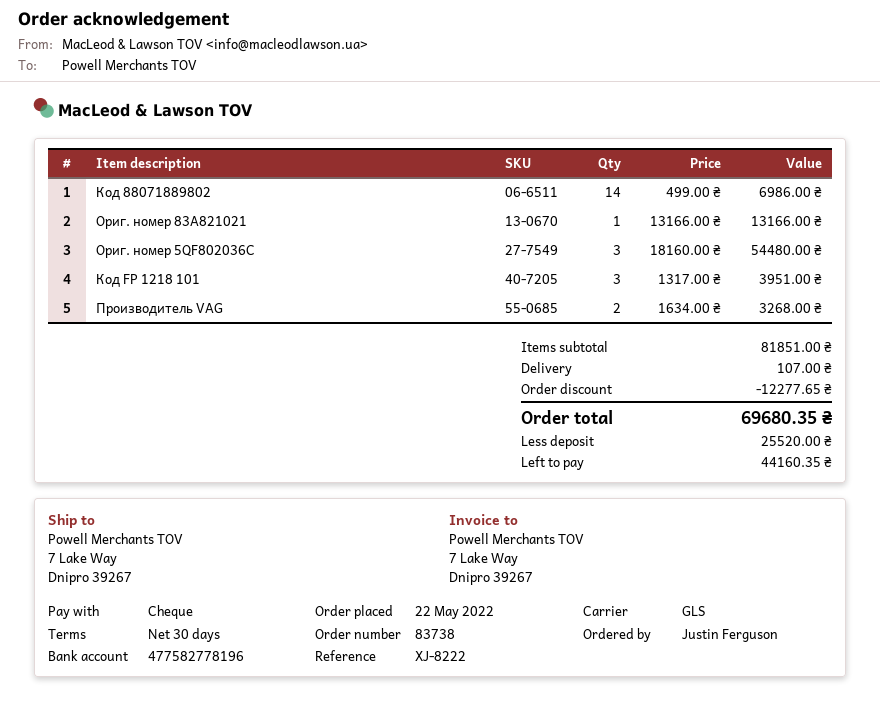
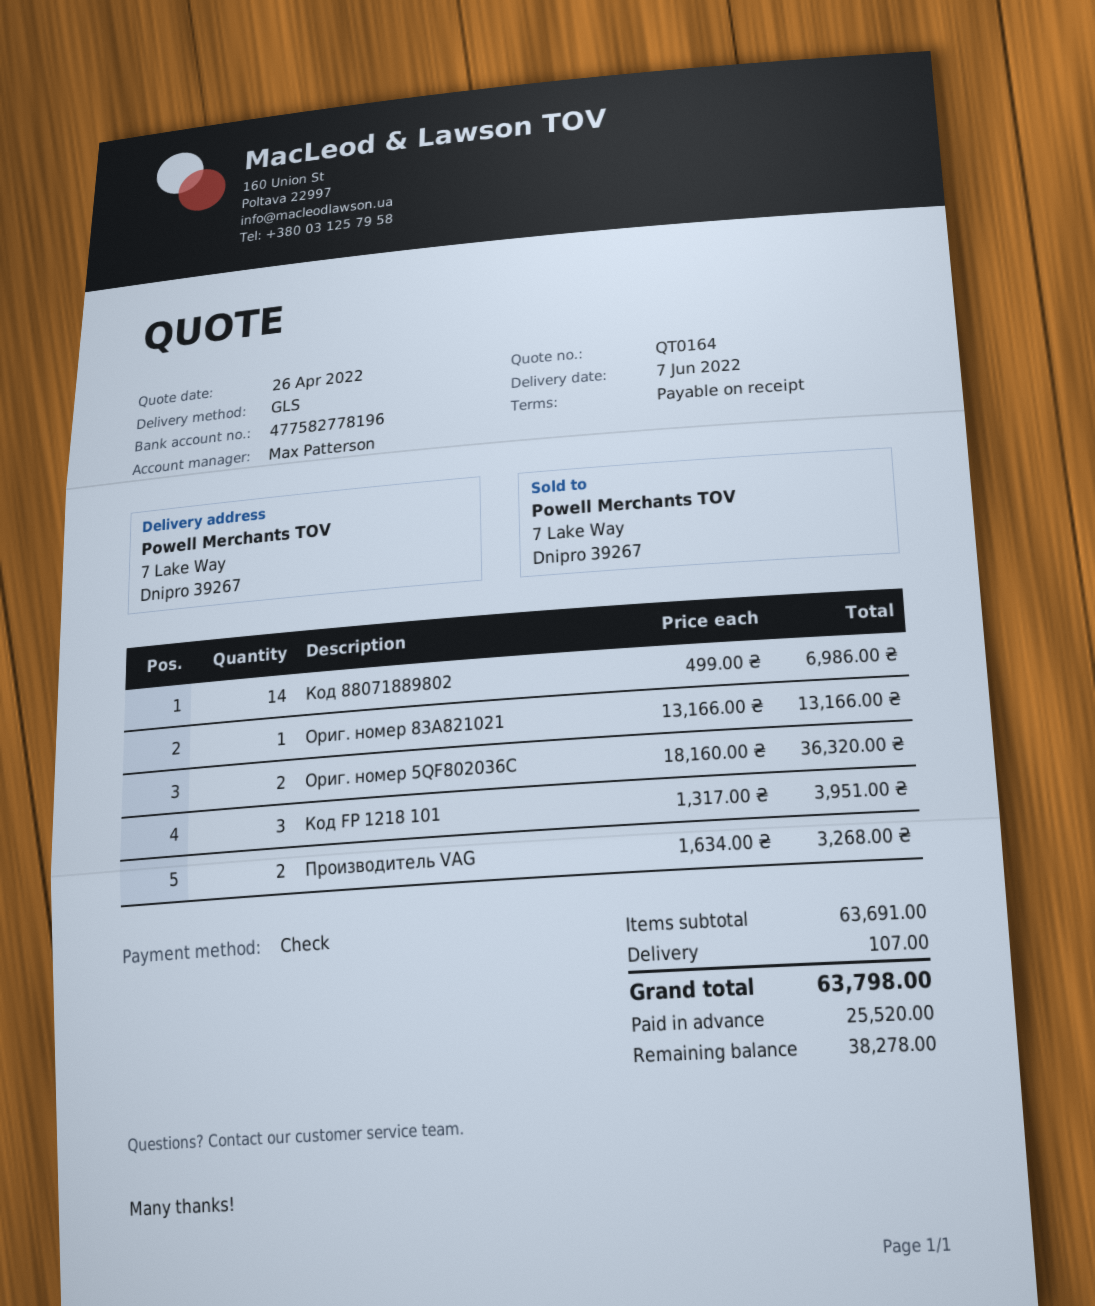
payment terms: 30 days -> on receipt
Ориг. номер 5QF802036C: 3 x 18160.00 = 54480.00 -> 2 x 18160.00 = 36320.00
subtotal: 81851.00 -> 63691.00
discount: 12277.65 -> none
total: 69680.35 -> 63798.00
balance: 44160.35 -> 38278.00

